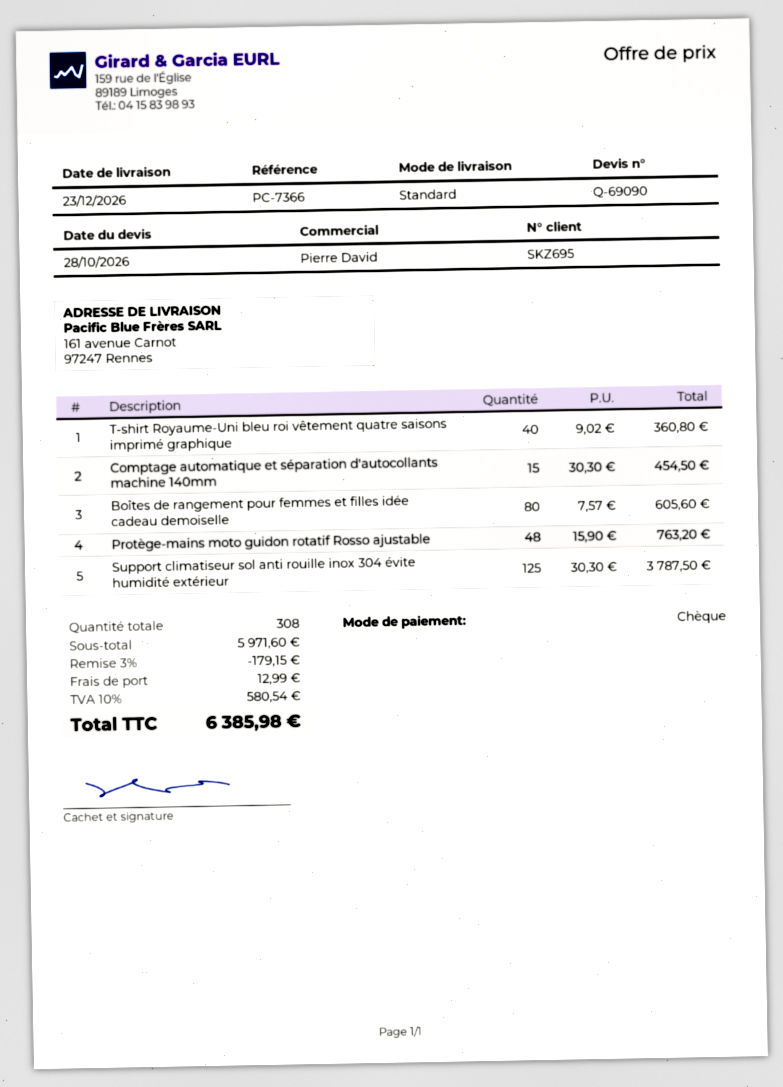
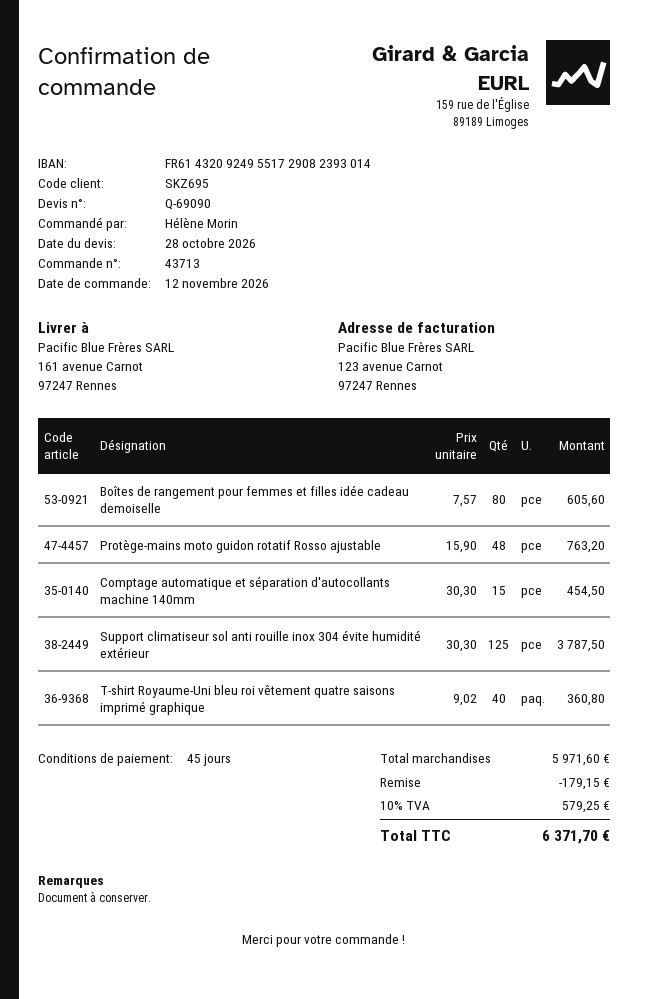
shipping: 12.99 -> none
tax: 10% = 580.54 -> 10% = 579.25
total: 6385.98 -> 6371.70

